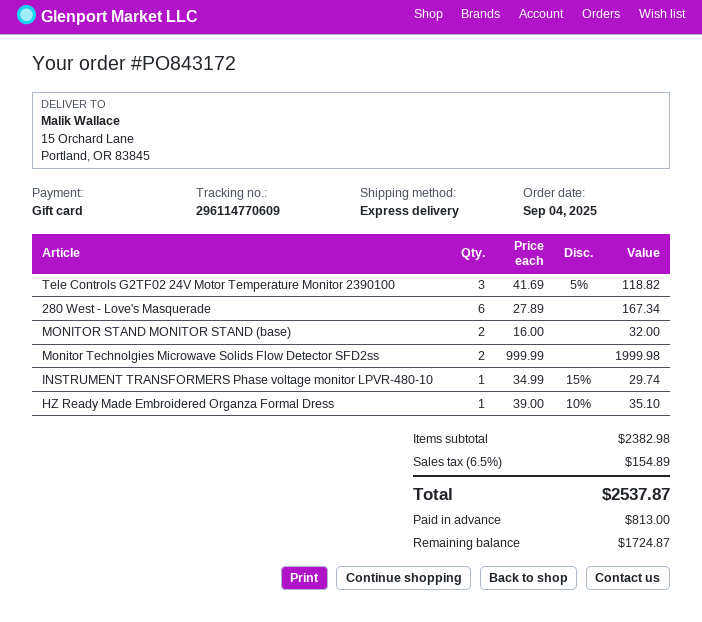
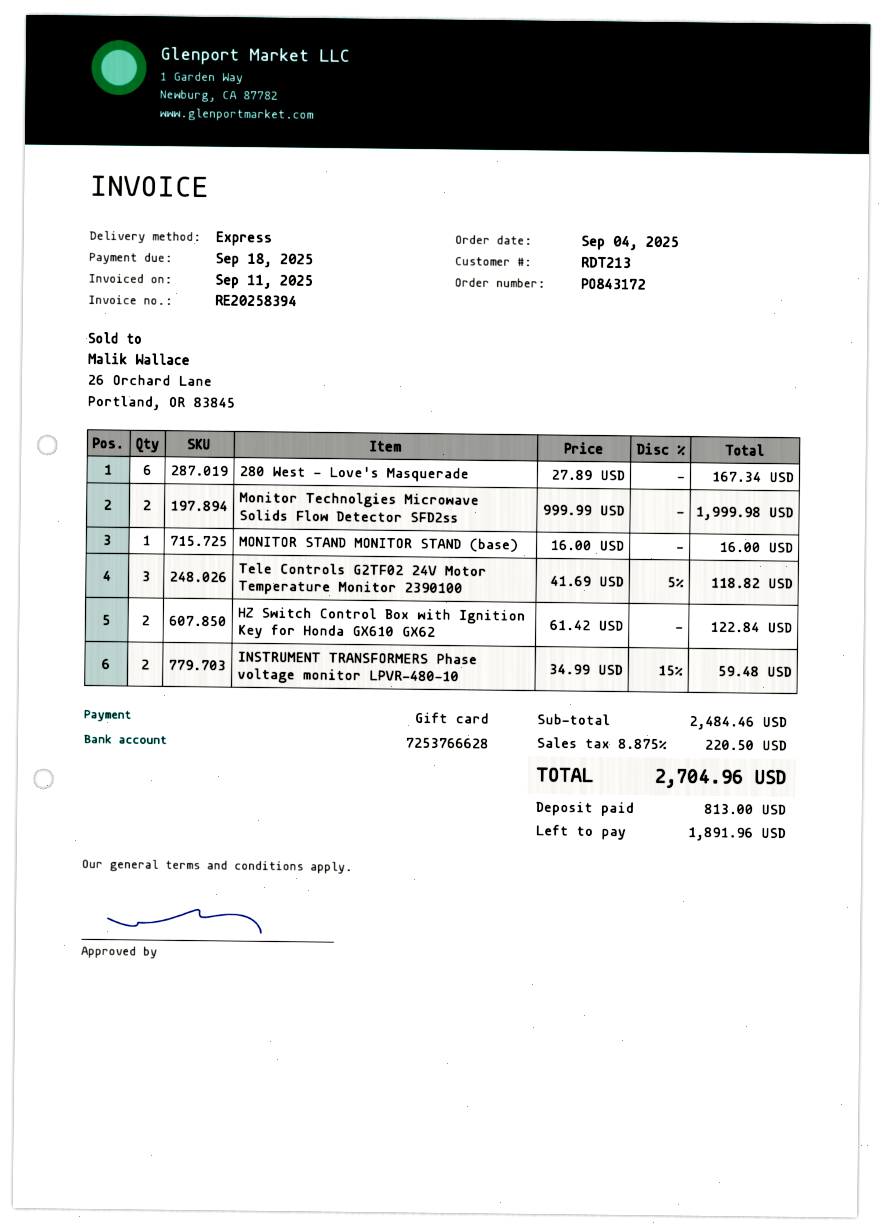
MONITOR STAND MONITOR STAND (base): 2 x 16.00 = 32.00 -> 1 x 16.00 = 16.00
INSTRUMENT TRANSFORMERS Phase voltage monitor LPVR-480-10: 1 x 34.99 - 15% = 29.74 -> 2 x 34.99 - 15% = 59.48
HZ Ready Made Embroidered Organza Formal Dress: 1 x 39.00 - 10% = 35.10 -> none
HZ Switch Control Box with Ignition Key for Honda GX610 GX62: none -> 2 x 61.42 = 122.84
subtotal: 2382.98 -> 2484.46
tax: 6.5% = 154.89 -> 8.875% = 220.50
total: 2537.87 -> 2704.96
balance: 1724.87 -> 1891.96

